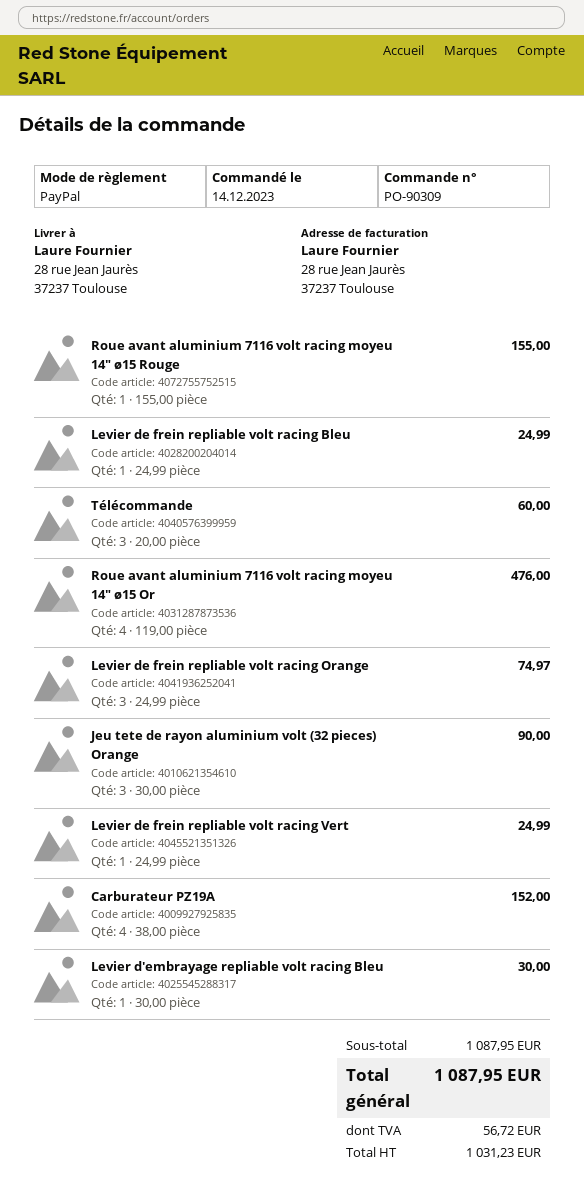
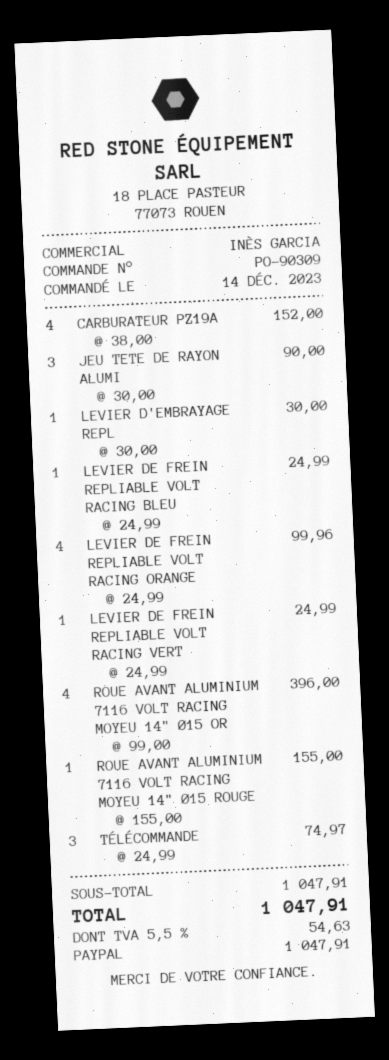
Télécommande: 3 x 20.00 = 60.00 -> 3 x 24.99 = 74.97
Roue avant aluminium 7116 volt racing moyeu 14" ø15 Or: 4 x 119.00 = 476.00 -> 4 x 99.00 = 396.00
Levier de frein repliable volt racing Orange: 3 x 24.99 = 74.97 -> 4 x 24.99 = 99.96
subtotal: 1087.95 -> 1047.91
tax: 56.72 -> 54.63
total: 1087.95 -> 1047.91

